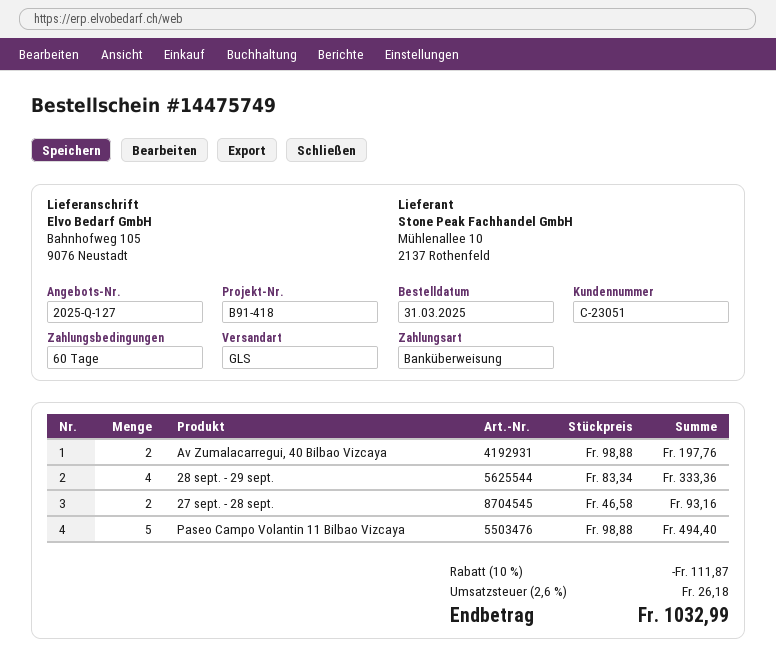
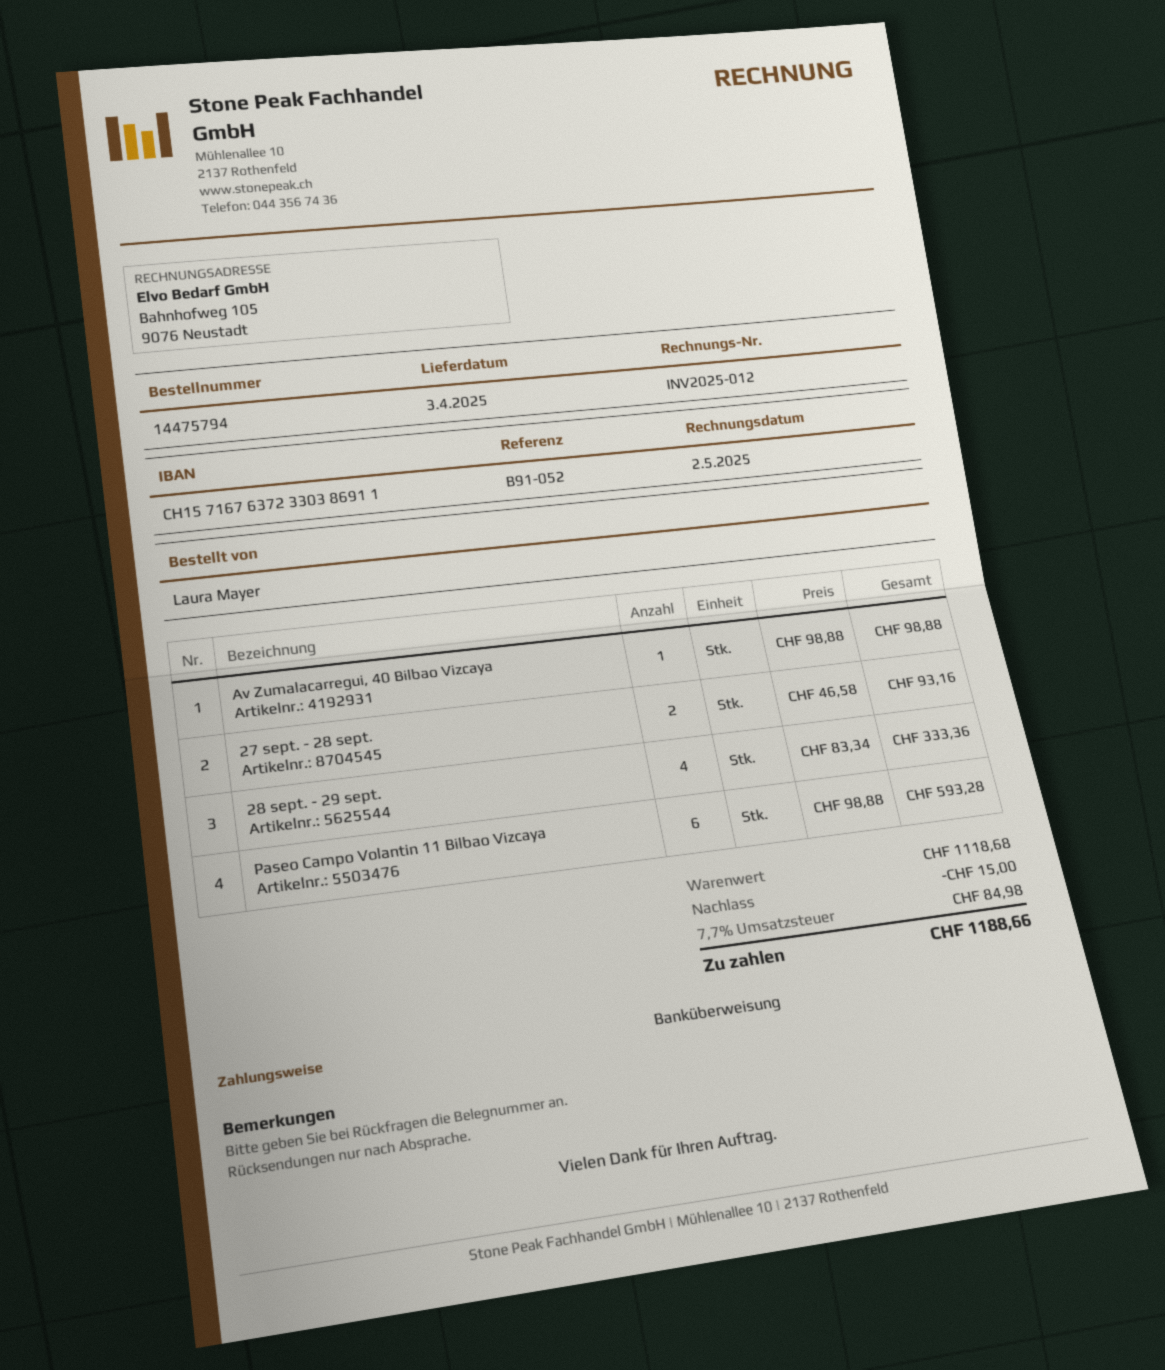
order number: 14475749 -> 14475794
reference: B91-418 -> B91-052
Av Zumalacarregui, 40 Bilbao Vizcaya: 2 x 98.88 = 197.76 -> 1 x 98.88 = 98.88
Paseo Campo Volantin 11 Bilbao Vizcaya: 5 x 98.88 = 494.40 -> 6 x 98.88 = 593.28
discount: 111.87 -> 15.00
tax: 2.6% = 26.18 -> 7.7% = 84.98
total: 1032.99 -> 1188.66

